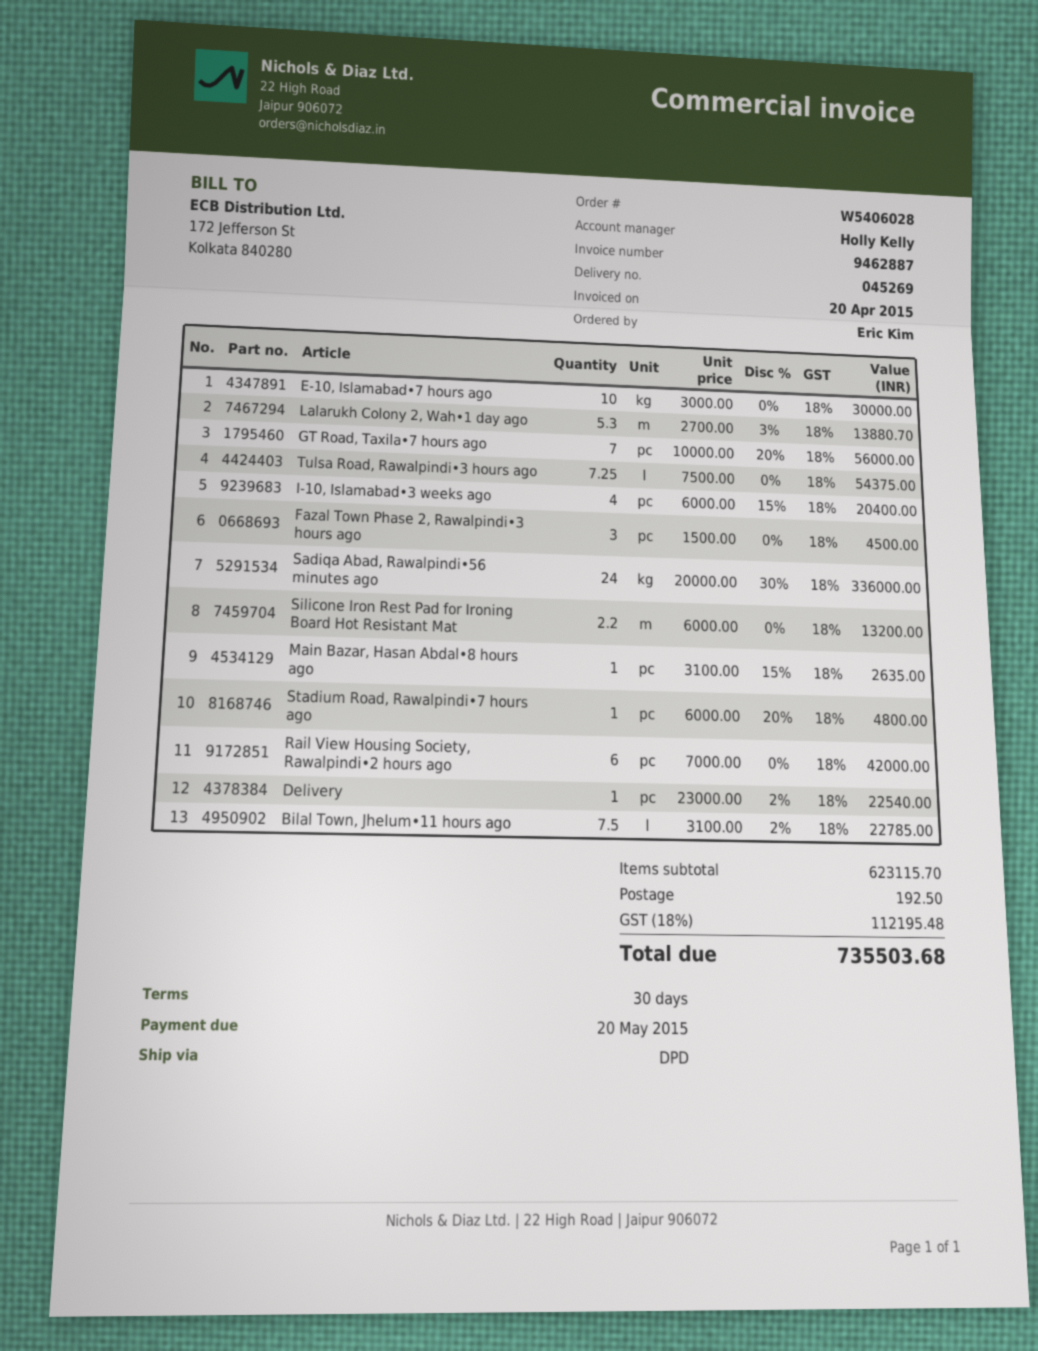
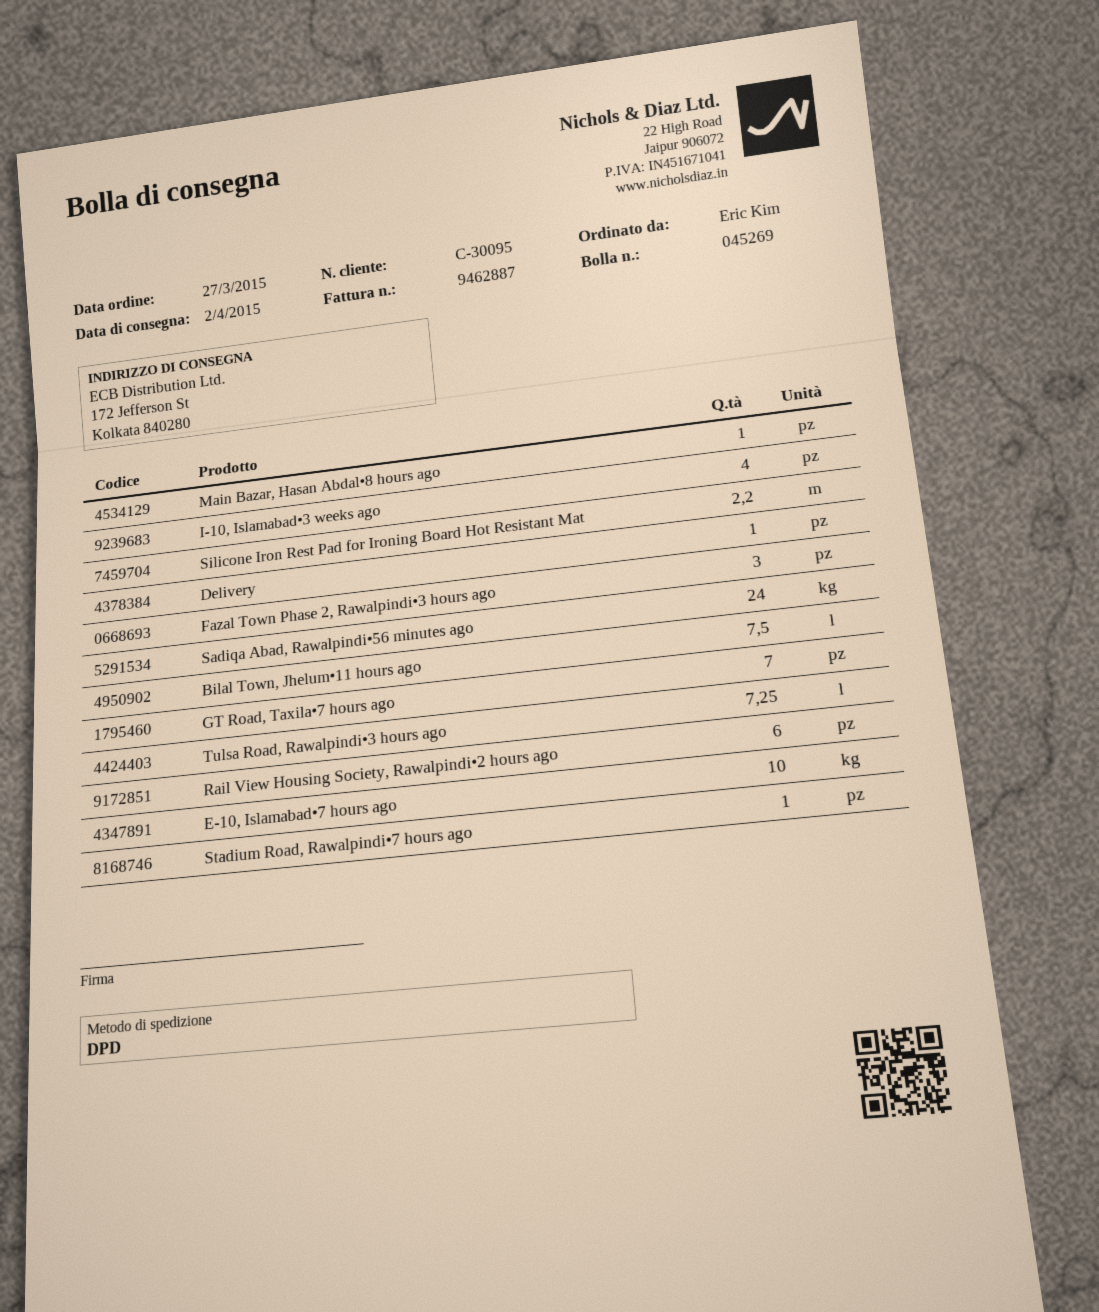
Lalarukh Colony 2, Wah•1 day ago: 5.3 -> none

